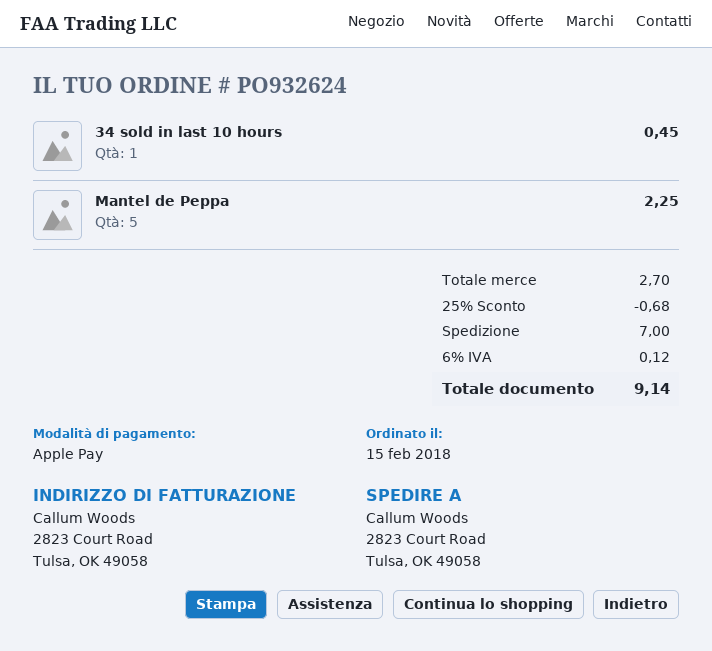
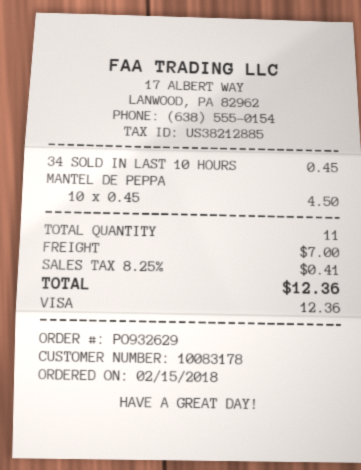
order number: PO932624 -> PO932629
payment method: Apple Pay -> Visa
Mantel de Peppa: 5 for 2.25 -> 10 for 4.50
discount: 25% = 0.68 -> none
tax: 6% = 0.12 -> 8.25% = 0.41
total: 9.14 -> 12.36

